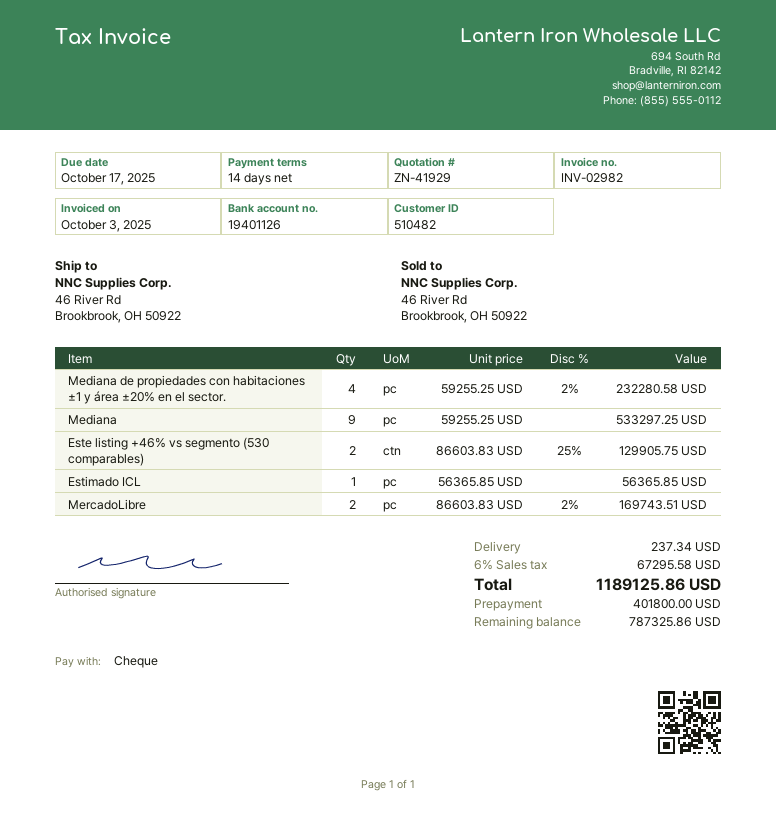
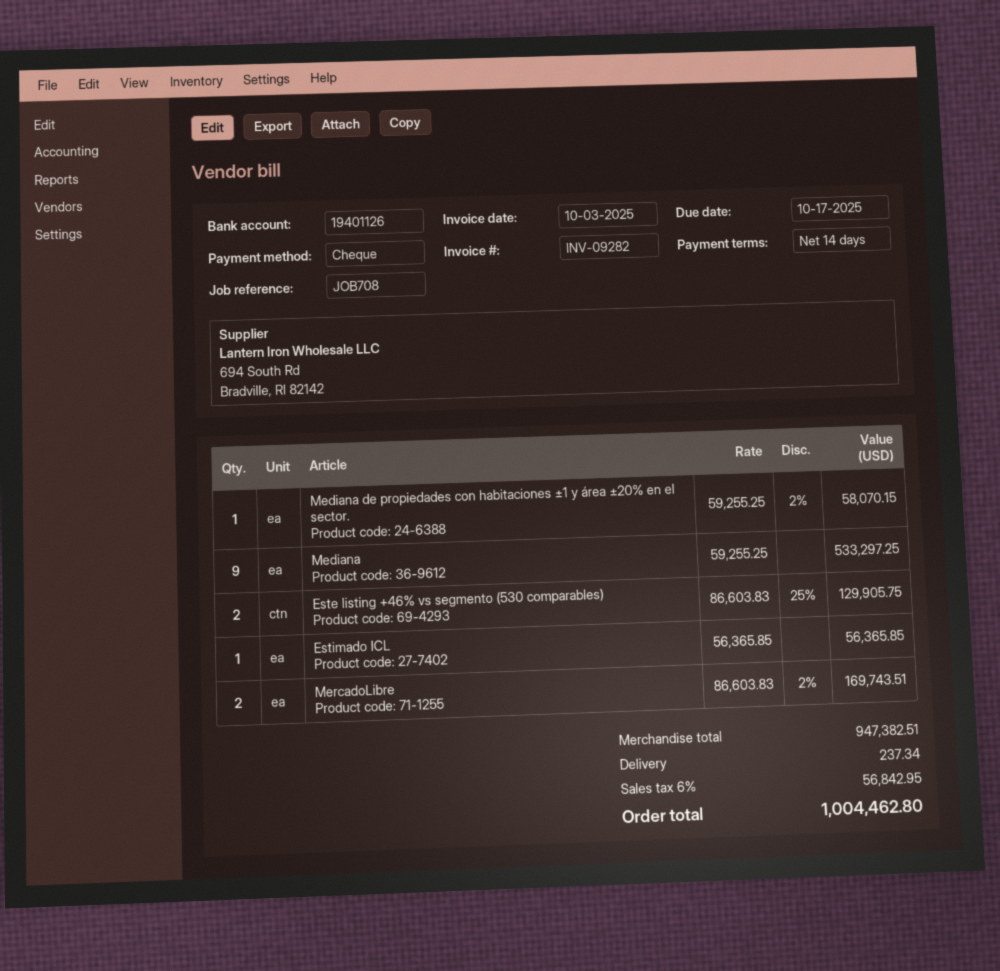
invoice number: INV-02982 -> INV-09282
Mediana de propiedades con habitaciones ±1 y área ±20% en el sector.: 4 x 59255.25 - 2% = 232280.58 -> 1 x 59255.25 - 2% = 58070.15
tax: 6% = 67295.58 -> 6% = 56842.95
total: 1189125.86 -> 1004462.80

